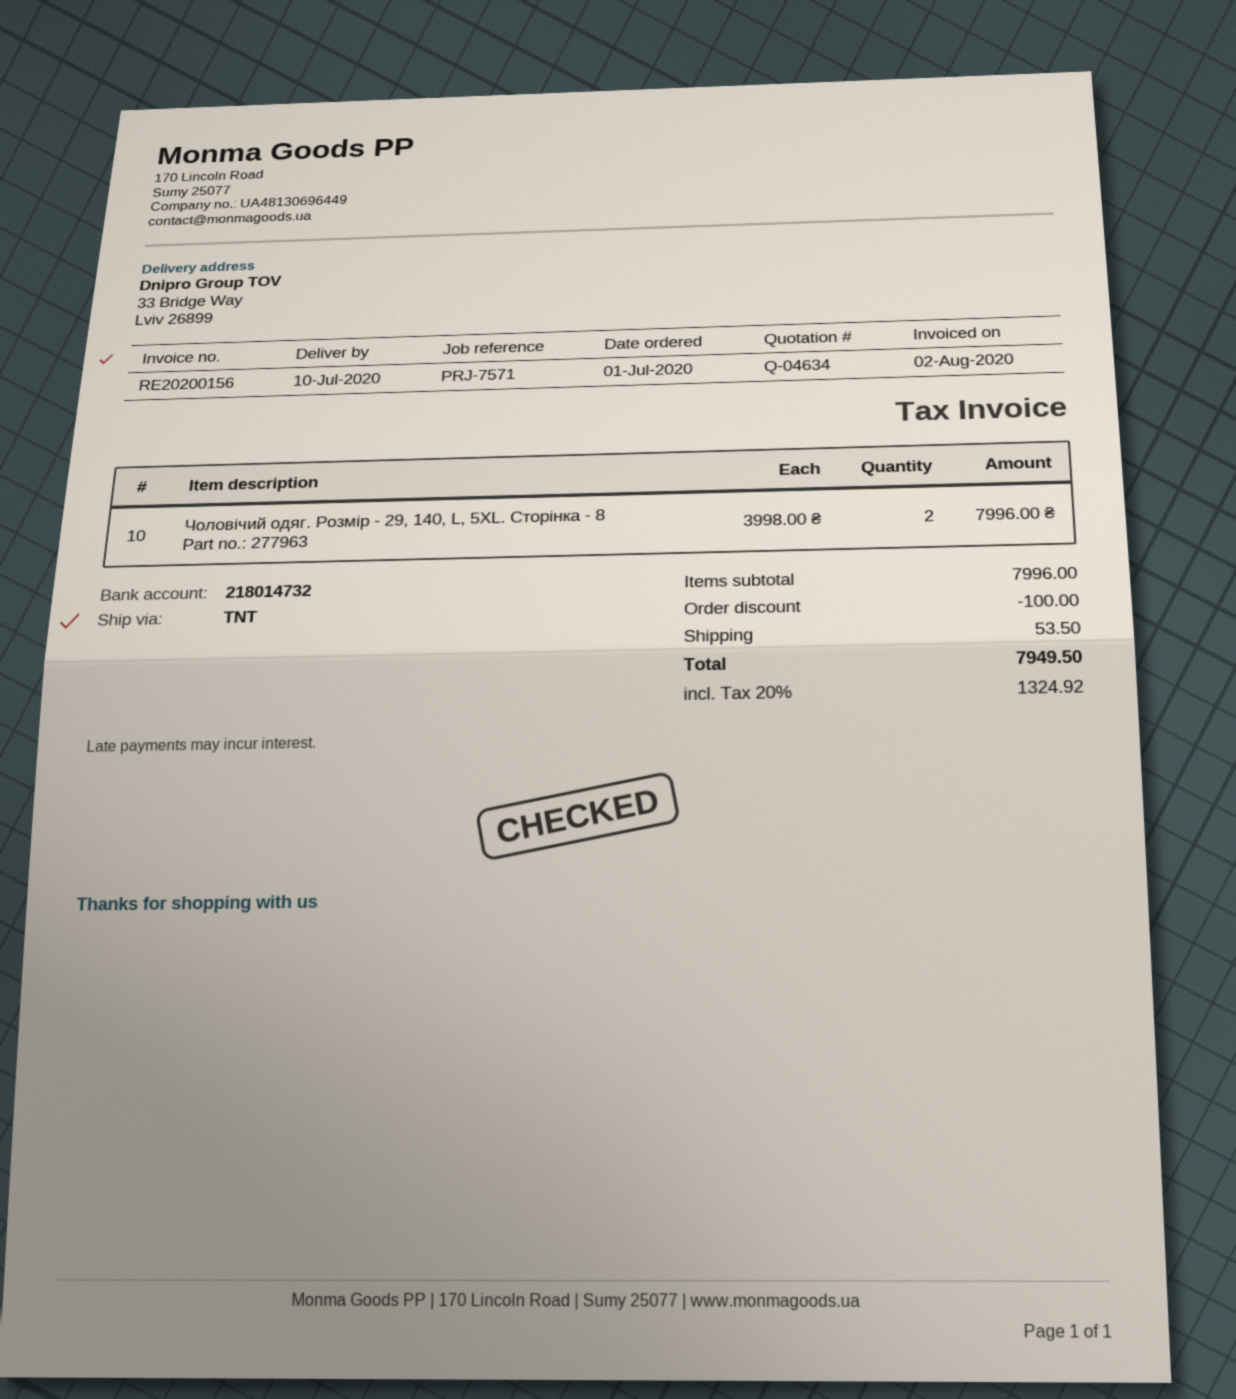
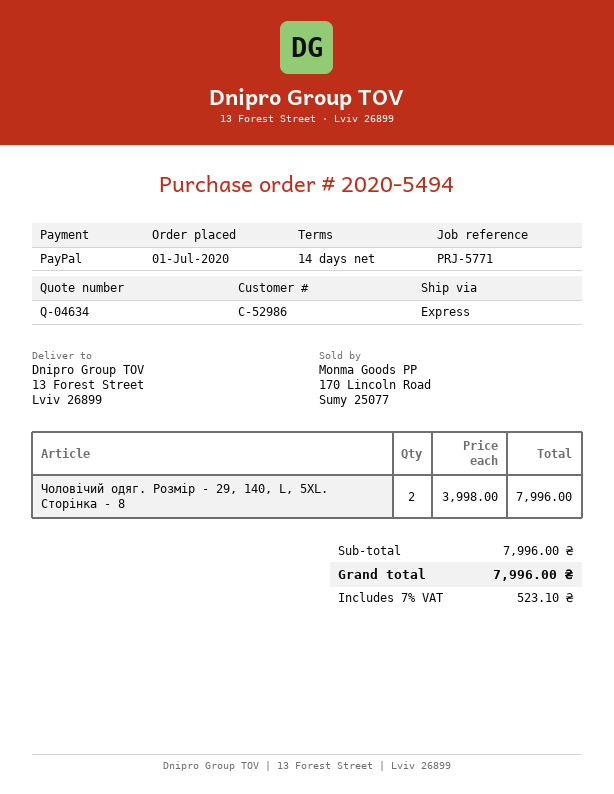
reference: PRJ-7571 -> PRJ-5771
shipping method: TNT -> express
ship to: 33 Bridge Way, Lviv 26899 -> 13 Forest Street, Lviv 26899
discount: 100.00 -> none
shipping: 53.50 -> none
tax: 20% = 1324.92 -> 7% = 523.10
total: 7949.50 -> 7996.00

